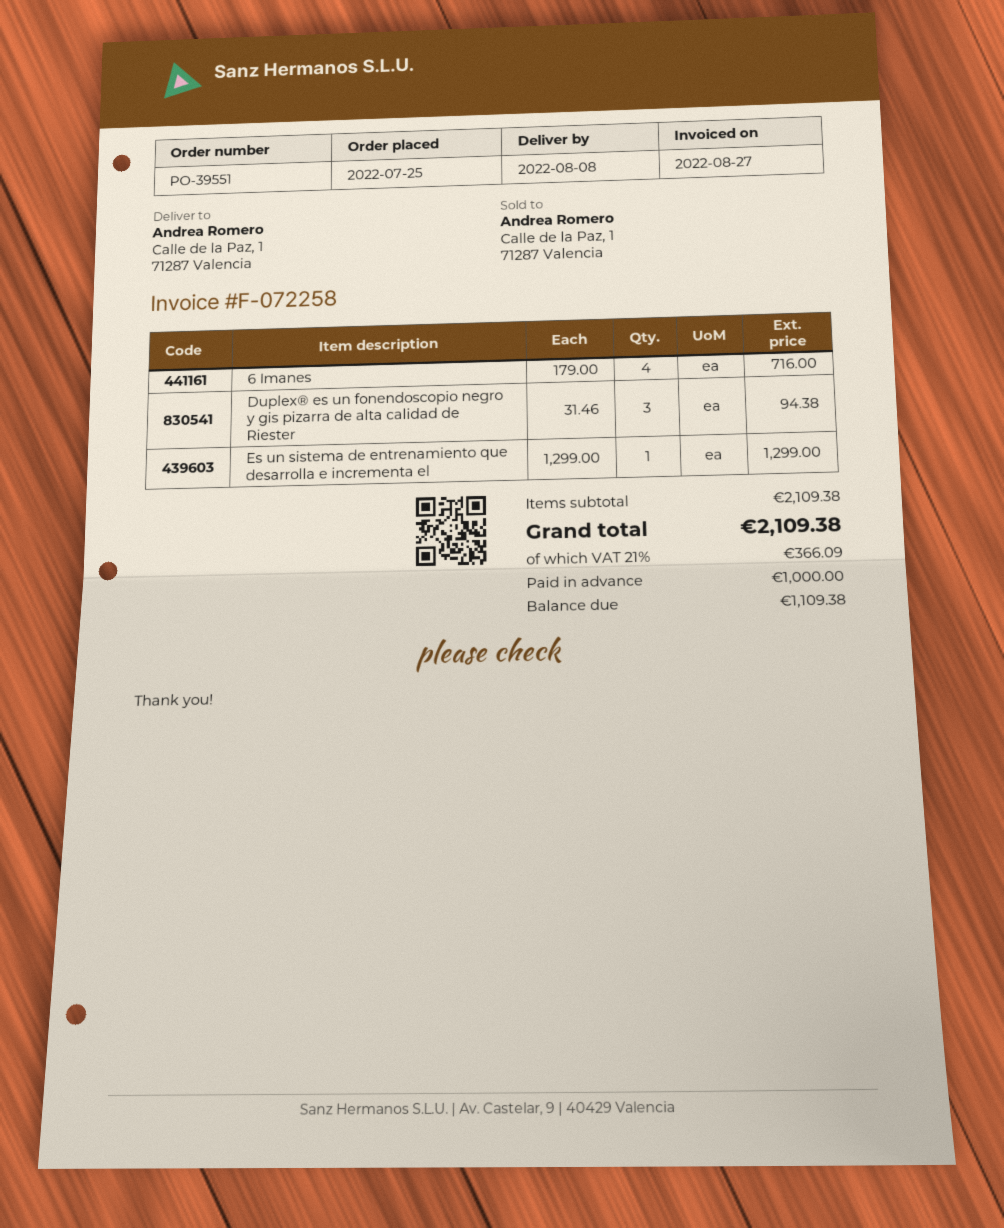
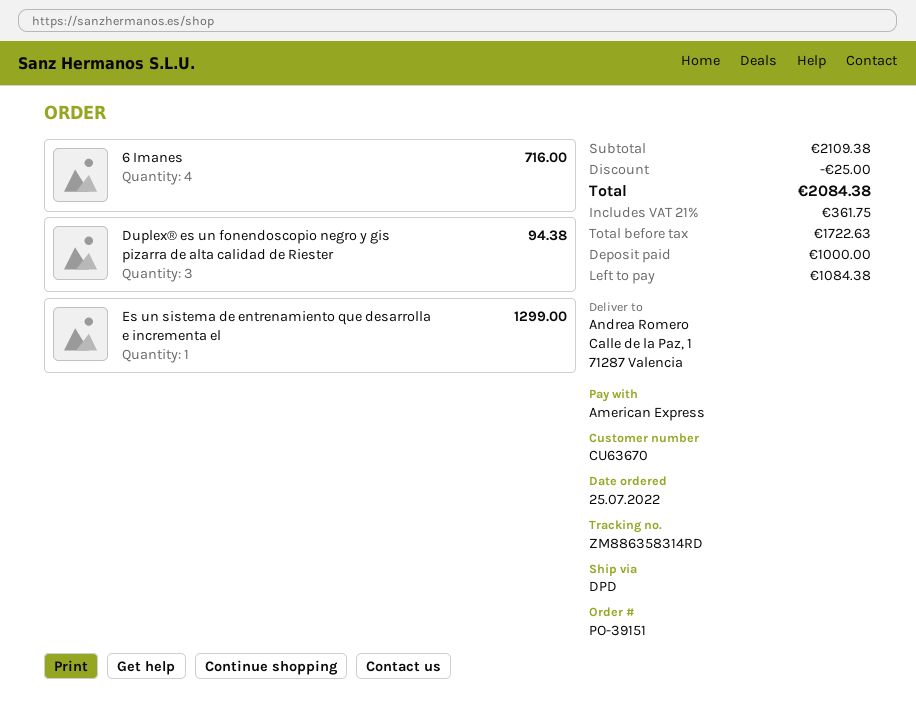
order number: PO-39551 -> PO-39151
discount: none -> 25.00
tax: 21% = 366.09 -> 21% = 361.75
total: 2109.38 -> 2084.38
balance: 1109.38 -> 1084.38

